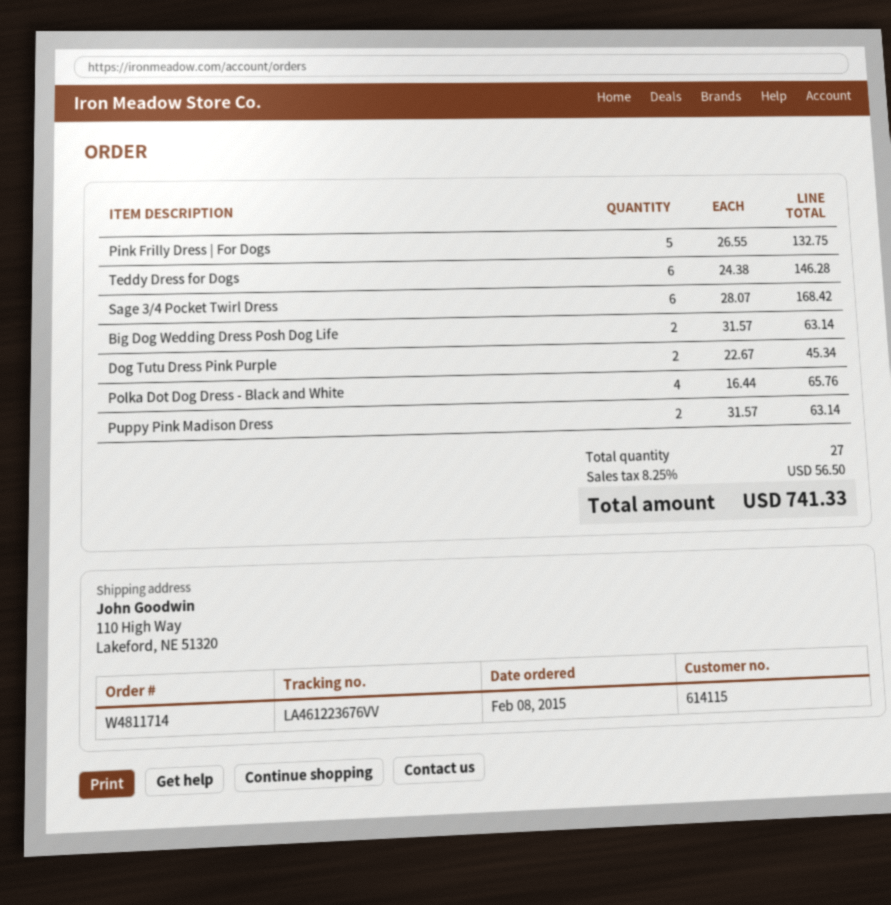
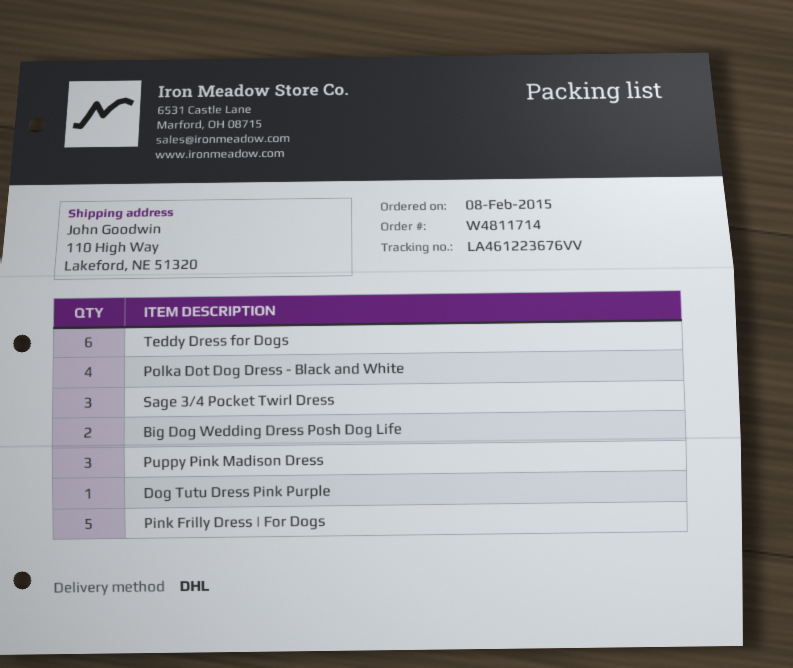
Sage 3/4 Pocket Twirl Dress: 6 -> 3
Dog Tutu Dress Pink Purple: 2 -> 1
Puppy Pink Madison Dress: 2 -> 3

